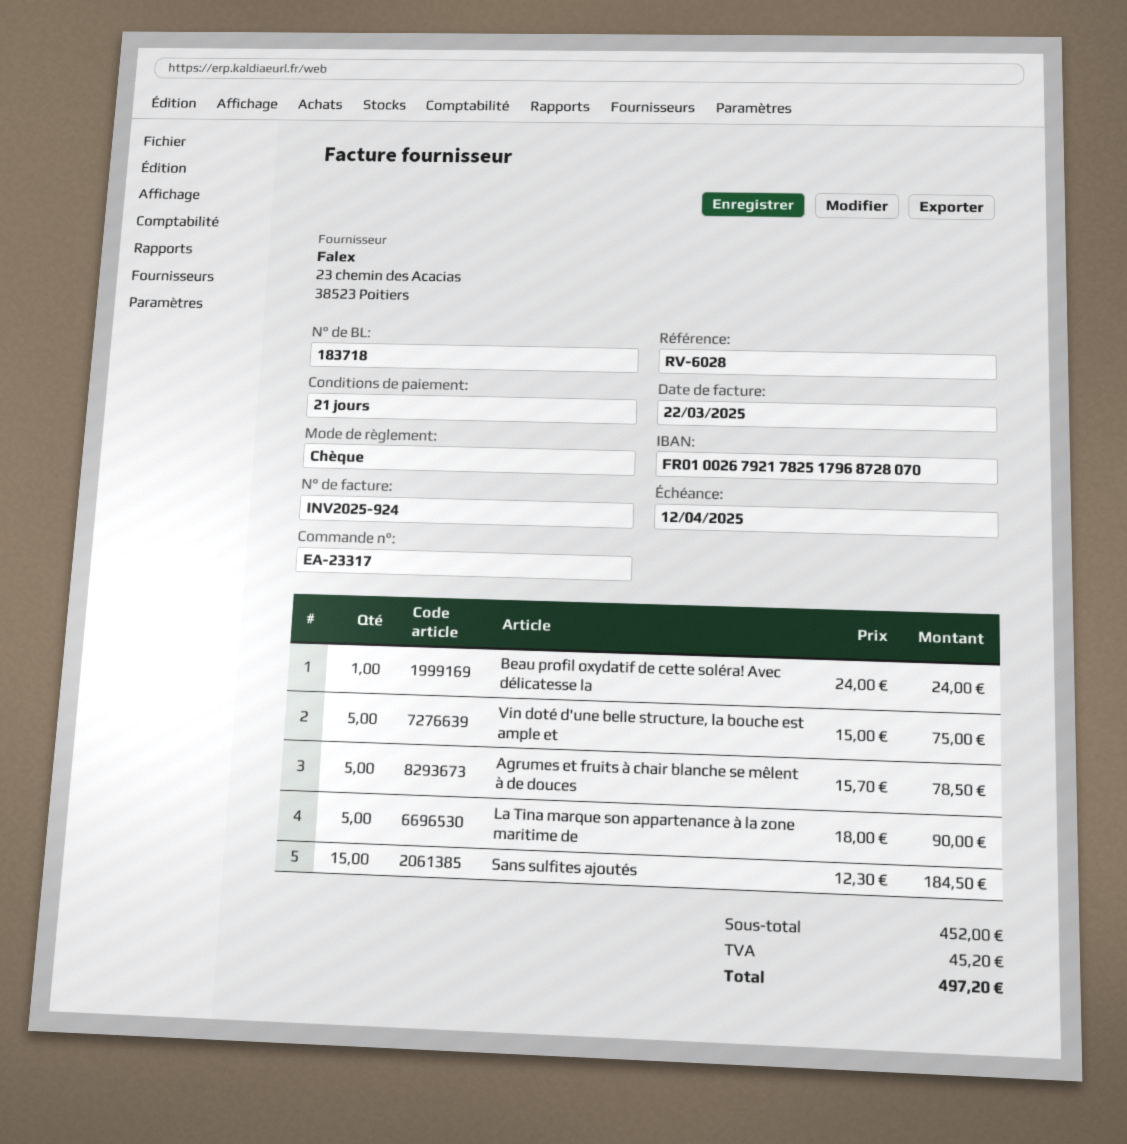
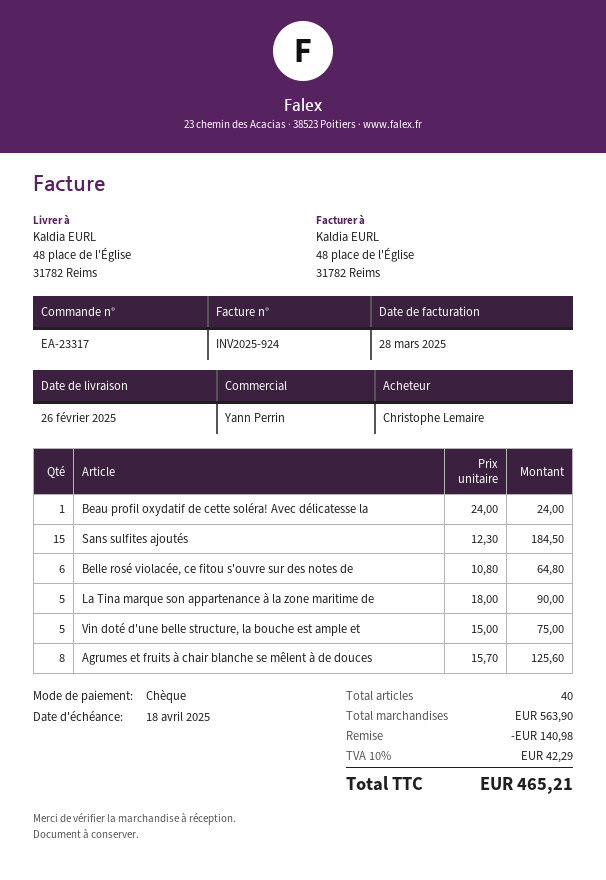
invoice date: 2025-03-22 -> 2025-03-28
due date: 2025-04-12 -> 2025-04-18
Agrumes et fruits à chair blanche se mêlent à de douces: 5 x 15.70 = 78.50 -> 8 x 15.70 = 125.60
Belle rosé violacée, ce fitou s'ouvre sur des notes de: none -> 6 x 10.80 = 64.80
subtotal: 452.00 -> 563.90
discount: none -> 140.98
tax: 45.20 -> 42.29
total: 497.20 -> 465.21

